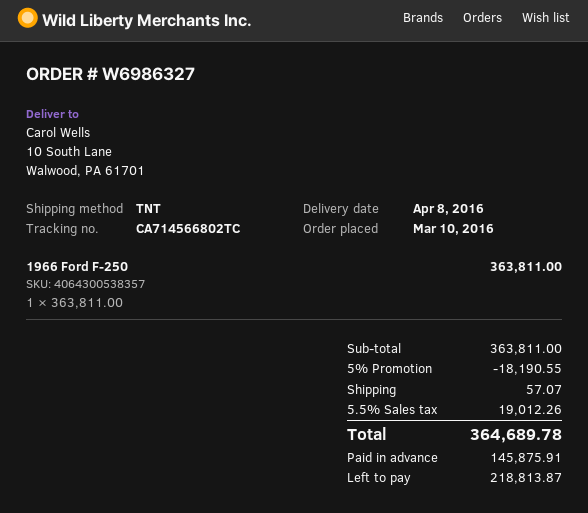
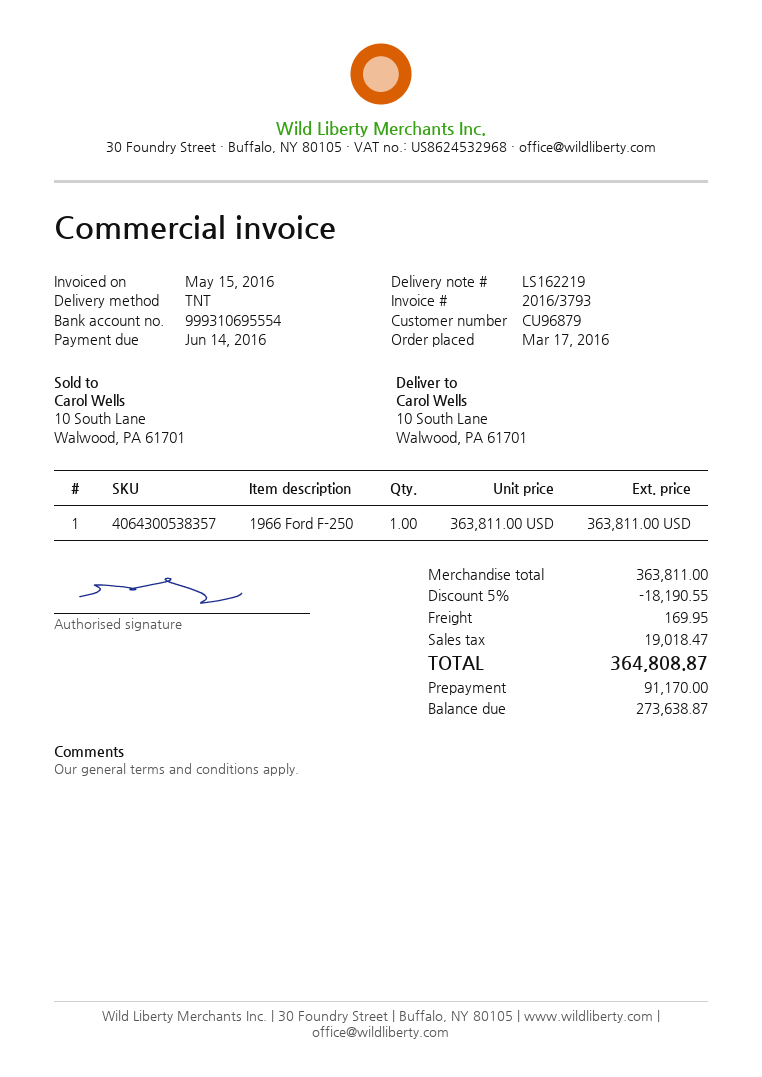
order date: 2016-03-10 -> 2016-03-17
shipping: 57.07 -> 169.95
tax: 19012.26 -> 19018.47
total: 364689.78 -> 364808.87
deposit: 145875.91 -> 91170.00
balance: 218813.87 -> 273638.87

